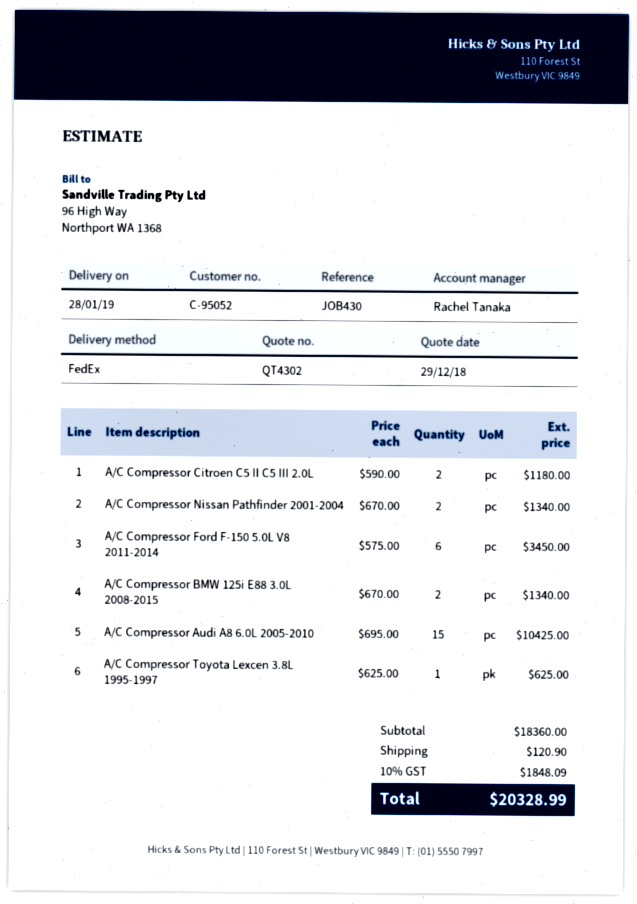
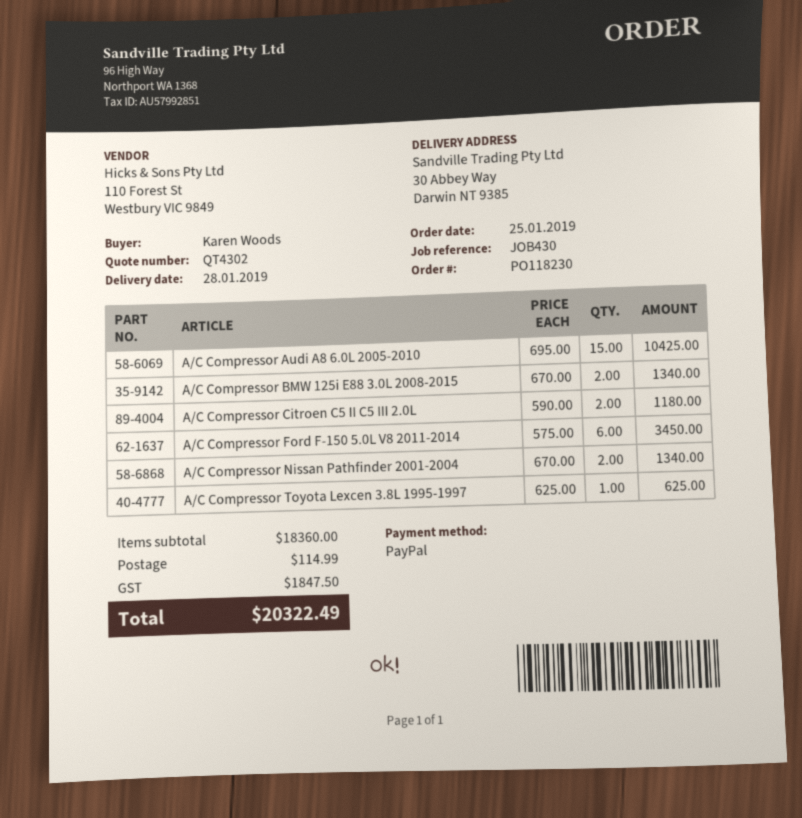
shipping: 120.90 -> 114.99
tax: 1848.09 -> 1847.50
total: 20328.99 -> 20322.49

